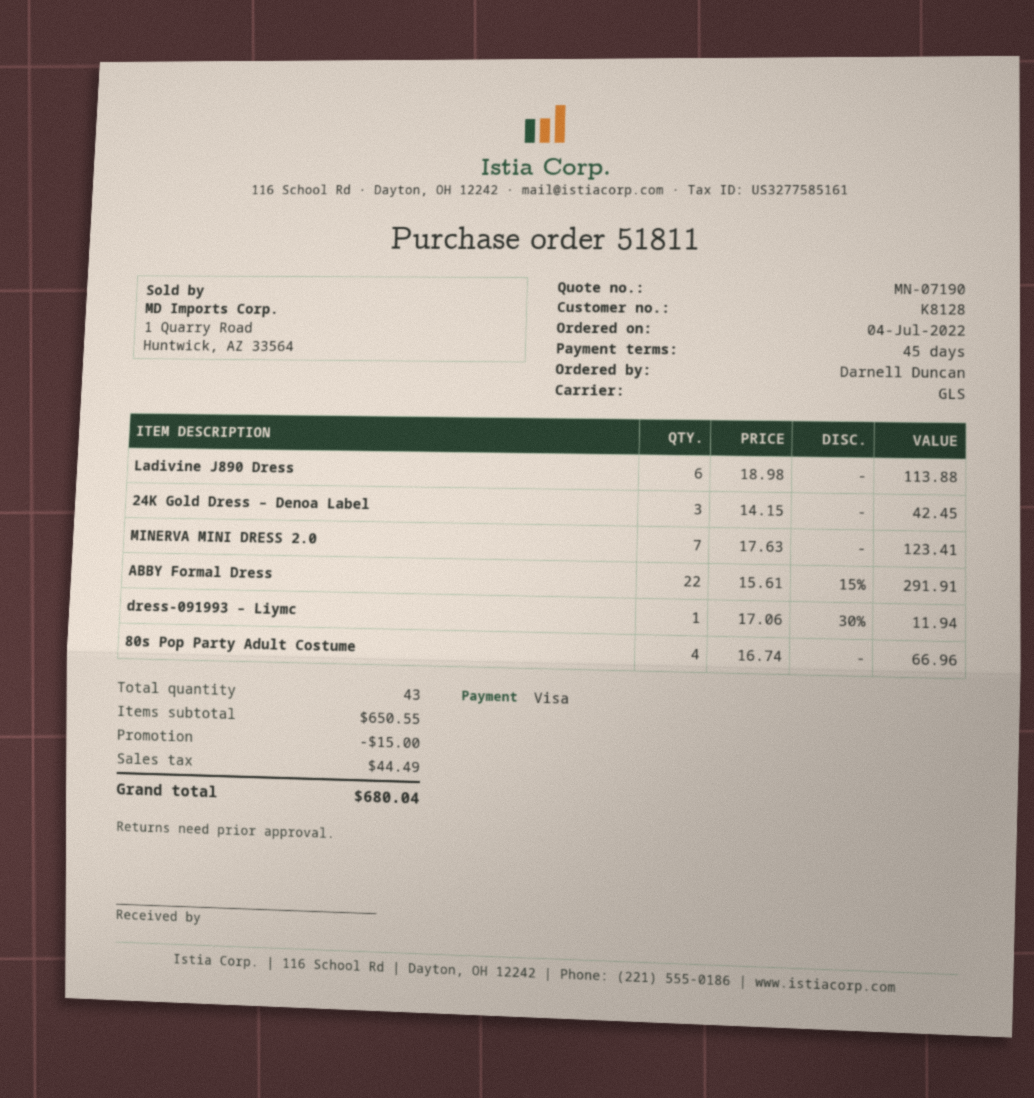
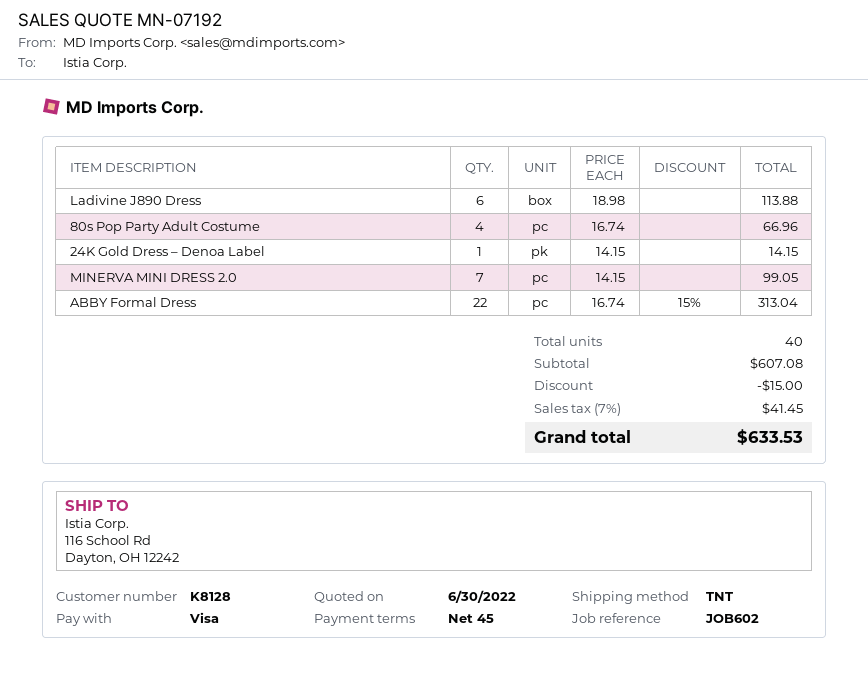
quote number: MN-07190 -> MN-07192
shipping method: GLS -> TNT
24K Gold Dress – Denoa Label: 3 x 14.15 = 42.45 -> 1 x 14.15 = 14.15
MINERVA MINI DRESS 2.0: 7 x 17.63 = 123.41 -> 7 x 14.15 = 99.05
ABBY Formal Dress: 22 x 15.61 - 15% = 291.91 -> 22 x 16.74 - 15% = 313.04
dress-091993 – Liymc: 1 x 17.06 - 30% = 11.94 -> none
total quantity: 43 -> 40
subtotal: 650.55 -> 607.08
tax: 44.49 -> 41.45
total: 680.04 -> 633.53

